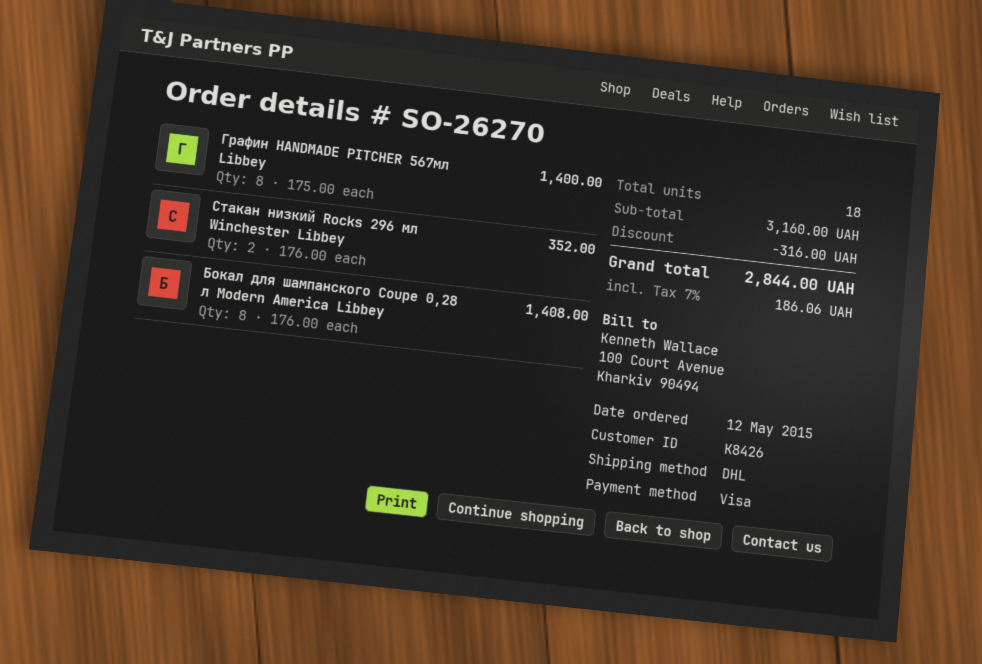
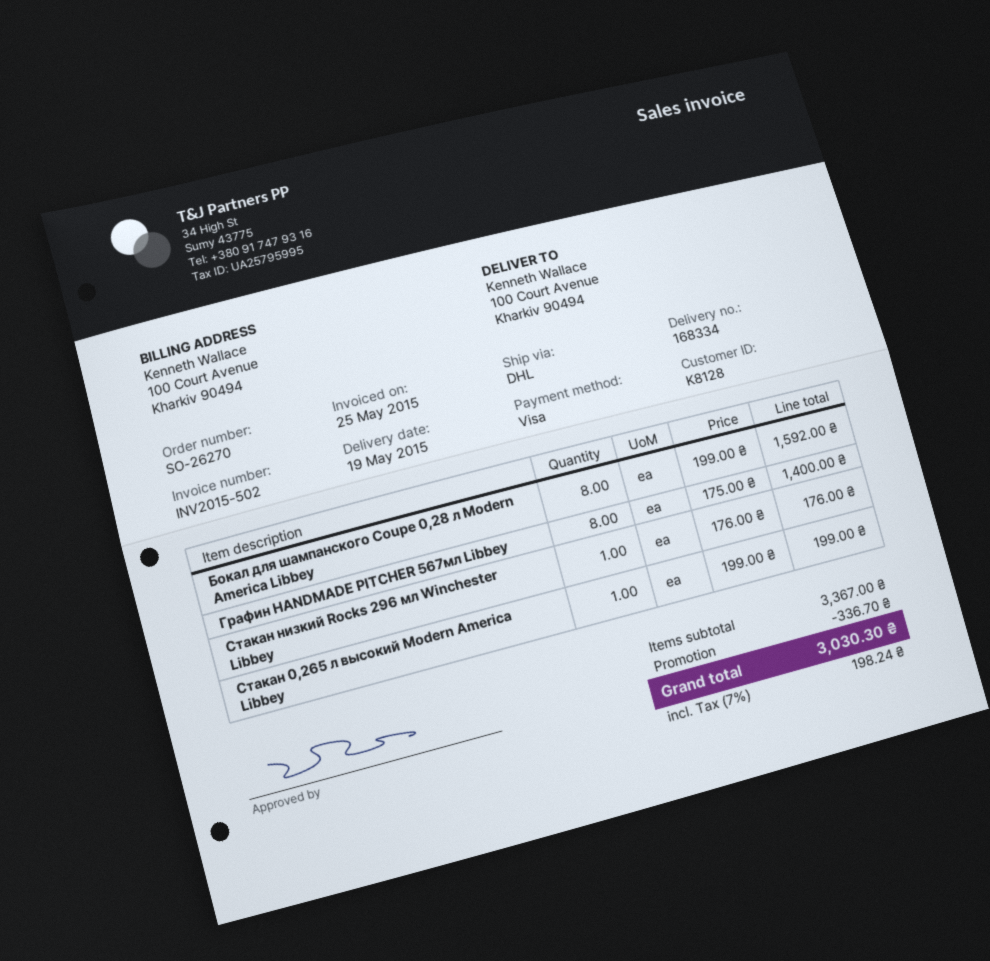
customer number: K8426 -> K8128
Стакан низкий Rocks 296 мл Winchester Libbey: 2 x 176.00 = 352.00 -> 1 x 176.00 = 176.00
Бокал для шампанского Coupe 0,28 л Modern America Libbey: 8 x 176.00 = 1408.00 -> 8 x 199.00 = 1592.00
Стакан 0,265 л высокий Modern America Libbey: none -> 1 x 199.00 = 199.00
subtotal: 3160.00 -> 3367.00
discount: 316.00 -> 336.70
tax: 7% = 186.06 -> 7% = 198.24
total: 2844.00 -> 3030.30

